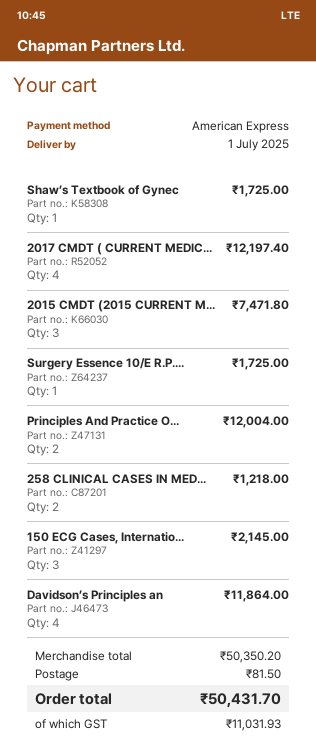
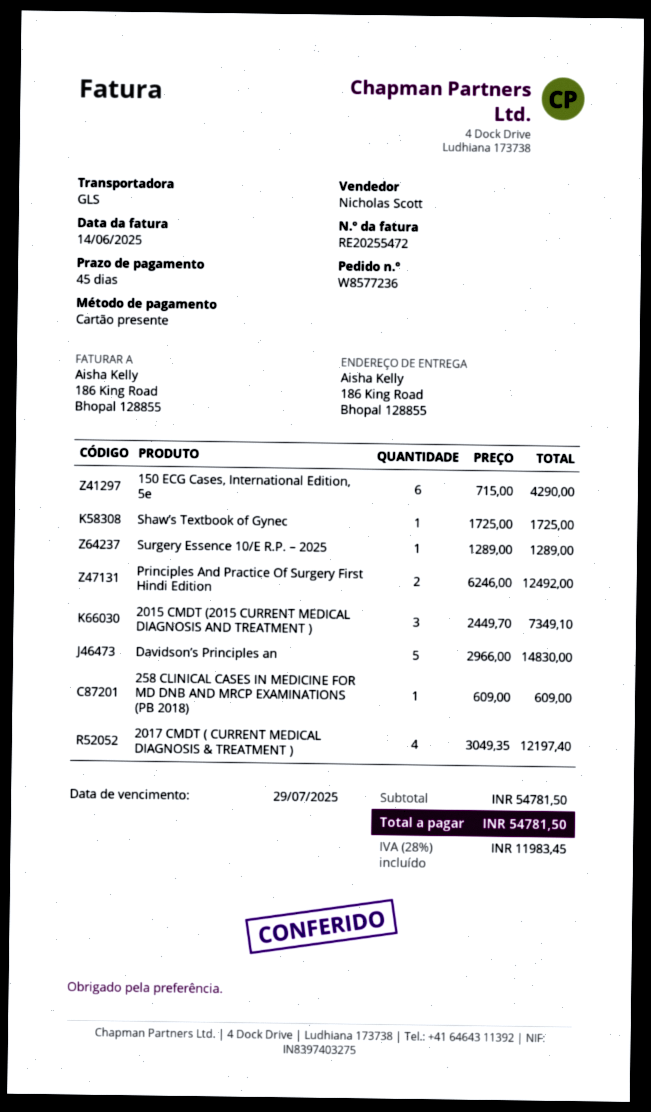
payment method: American Express -> gift card
2015 CMDT (2015 CURRENT M...: 3 for 7471.80 -> 3 for 7349.10
Surgery Essence 10/E R.P....: 1 for 1725.00 -> 1 for 1289.00
Principles And Practice O...: 2 for 12004.00 -> 2 for 12492.00
258 CLINICAL CASES IN MED...: 2 for 1218.00 -> 1 for 609.00
150 ECG Cases, Internatio...: 3 for 2145.00 -> 6 for 4290.00
Davidson’s Principles an: 4 for 11864.00 -> 5 for 14830.00
subtotal: 50350.20 -> 54781.50
shipping: 81.50 -> none
tax: 11031.93 -> 11983.45
total: 50431.70 -> 54781.50

